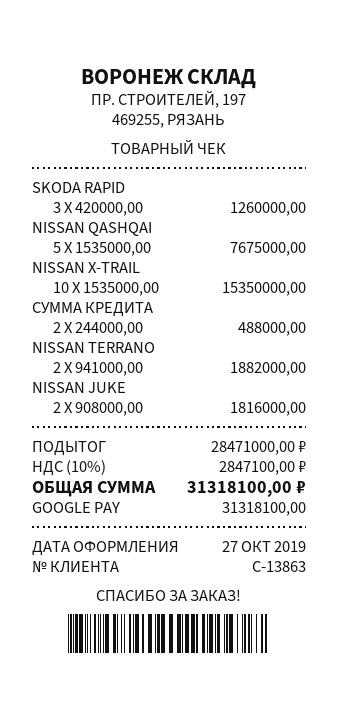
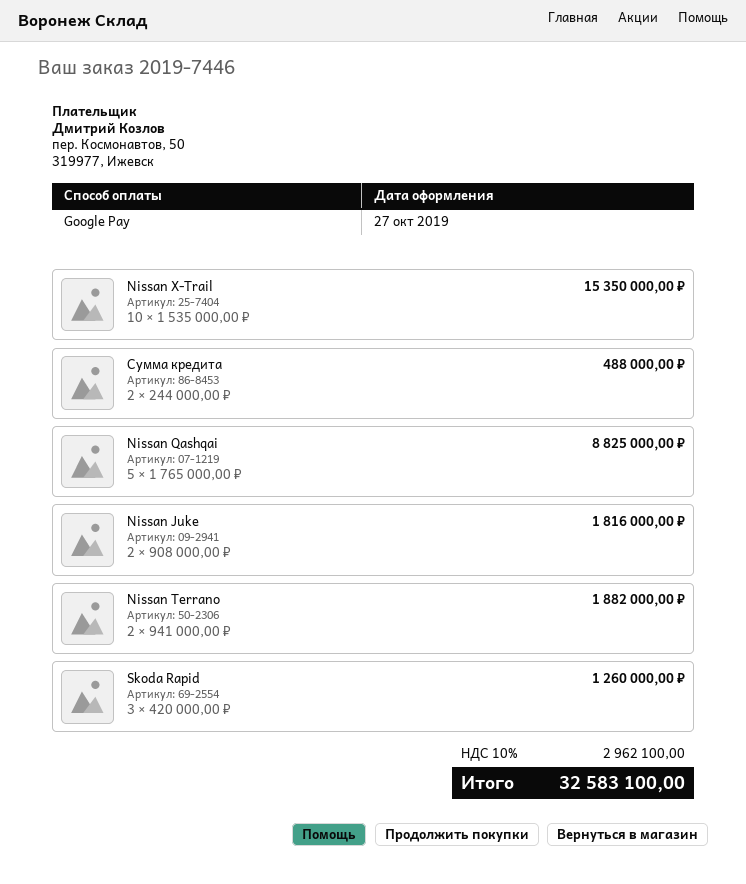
NISSAN QASHQAI: 5 x 1535000.00 = 7675000.00 -> 5 x 1765000.00 = 8825000.00
tax: 10% = 2847100.00 -> 10% = 2962100.00
total: 31318100.00 -> 32583100.00

